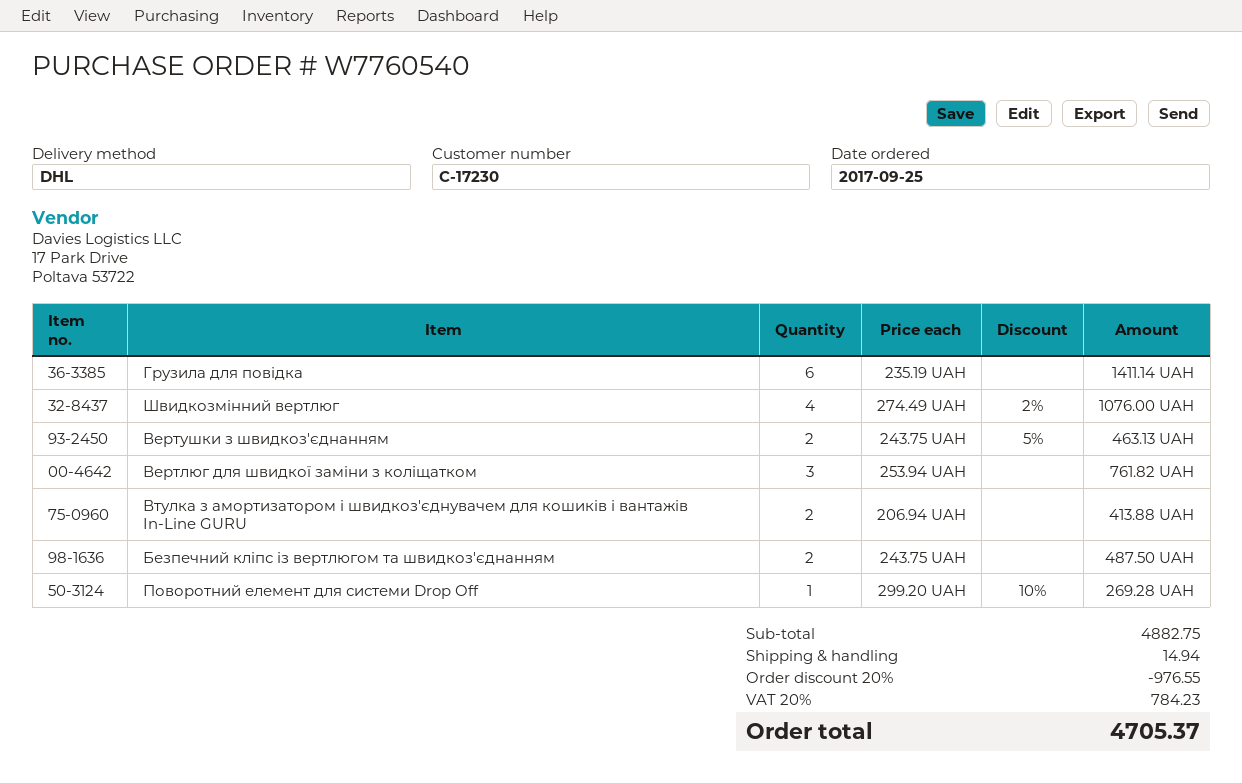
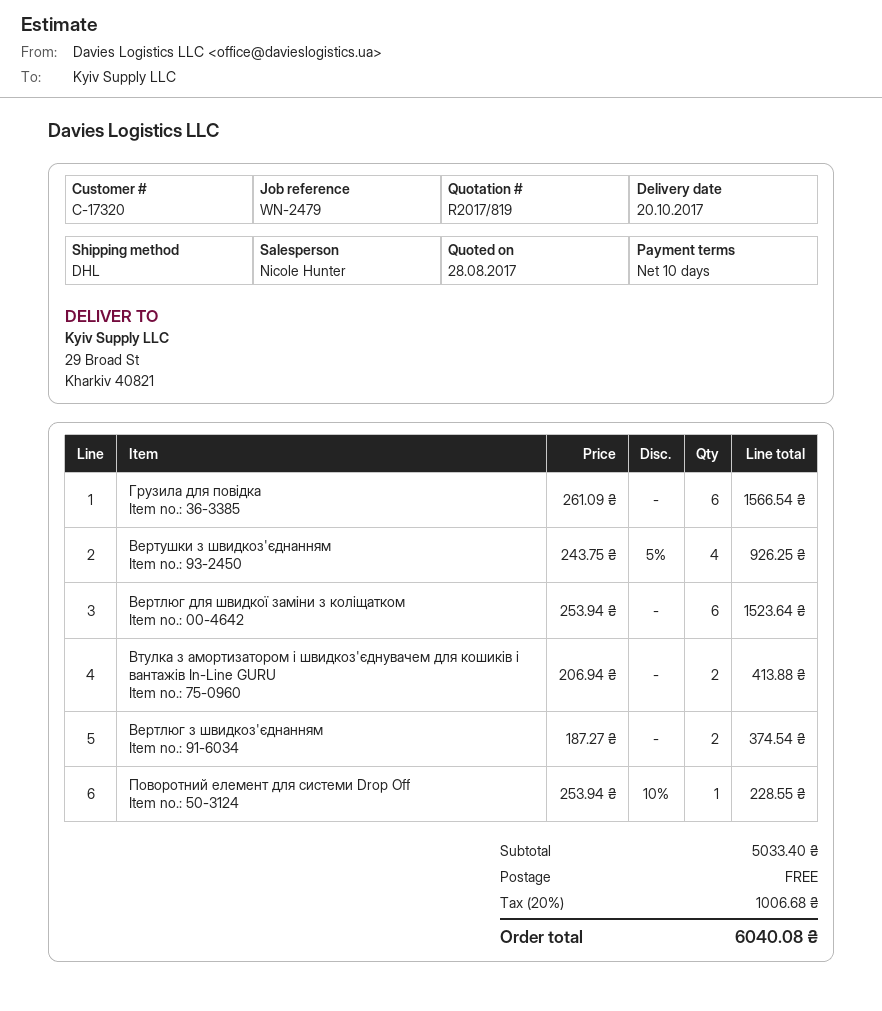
customer number: C-17230 -> C-17320
Грузила для повідка: 6 x 235.19 = 1411.14 -> 6 x 261.09 = 1566.54
Швидкозмінний вертлюг: 4 x 274.49 - 2% = 1076.00 -> none
Вертушки з швидкоз'єднанням: 2 x 243.75 - 5% = 463.13 -> 4 x 243.75 - 5% = 926.25
Вертлюг для швидкої заміни з коліщатком: 3 x 253.94 = 761.82 -> 6 x 253.94 = 1523.64
Безпечний кліпс із вертлюгом та швидкоз'єднанням: 2 x 243.75 = 487.50 -> none
Поворотний елемент для системи Drop Off: 1 x 299.20 - 10% = 269.28 -> 1 x 253.94 - 10% = 228.55
Вертлюг з швидкоз'єднанням: none -> 2 x 187.27 = 374.54
subtotal: 4882.75 -> 5033.40
discount: 20% = 976.55 -> none
shipping: 14.94 -> 0.00
tax: 20% = 784.23 -> 20% = 1006.68
total: 4705.37 -> 6040.08

